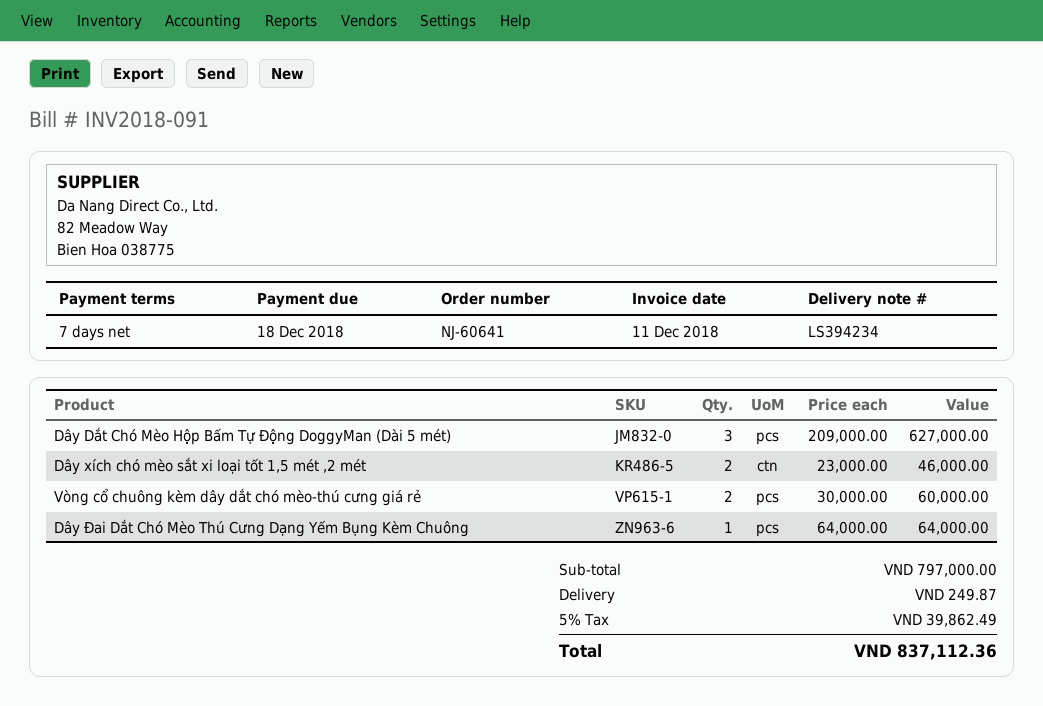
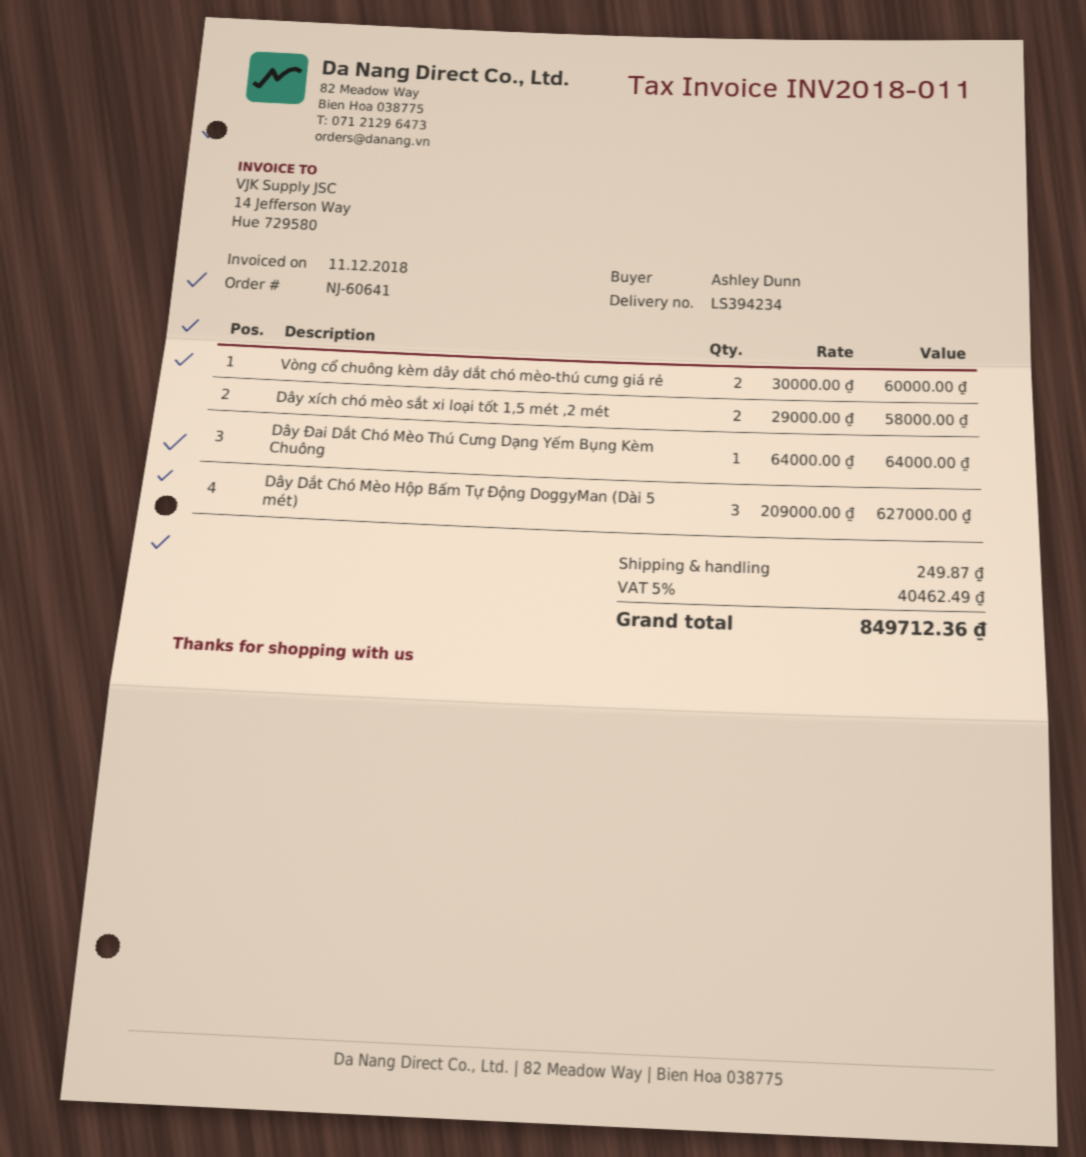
invoice number: INV2018-091 -> INV2018-011
Dây xích chó mèo sắt xi loại tốt 1,5 mét ,2 mét: 2 x 23000.00 = 46000.00 -> 2 x 29000.00 = 58000.00
tax: 5% = 39862.49 -> 5% = 40462.49
total: 837112.36 -> 849712.36

